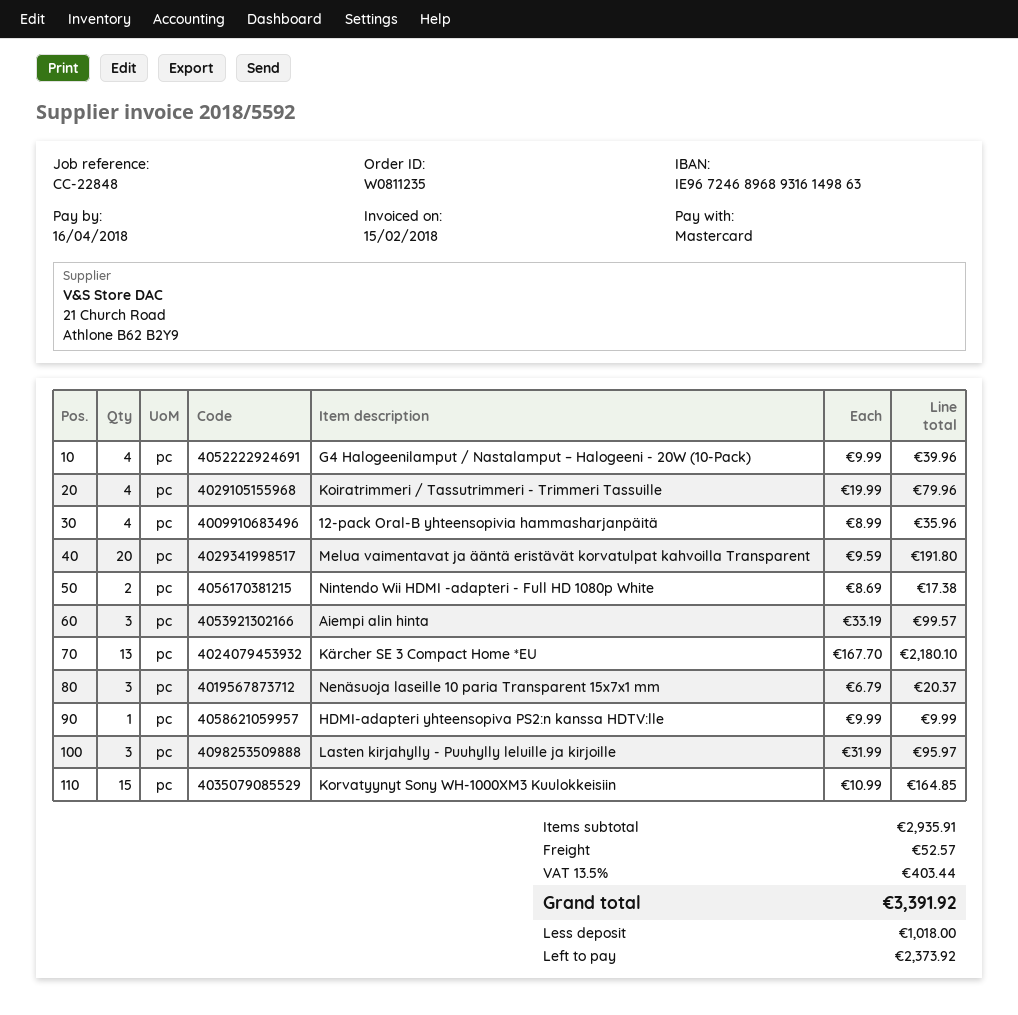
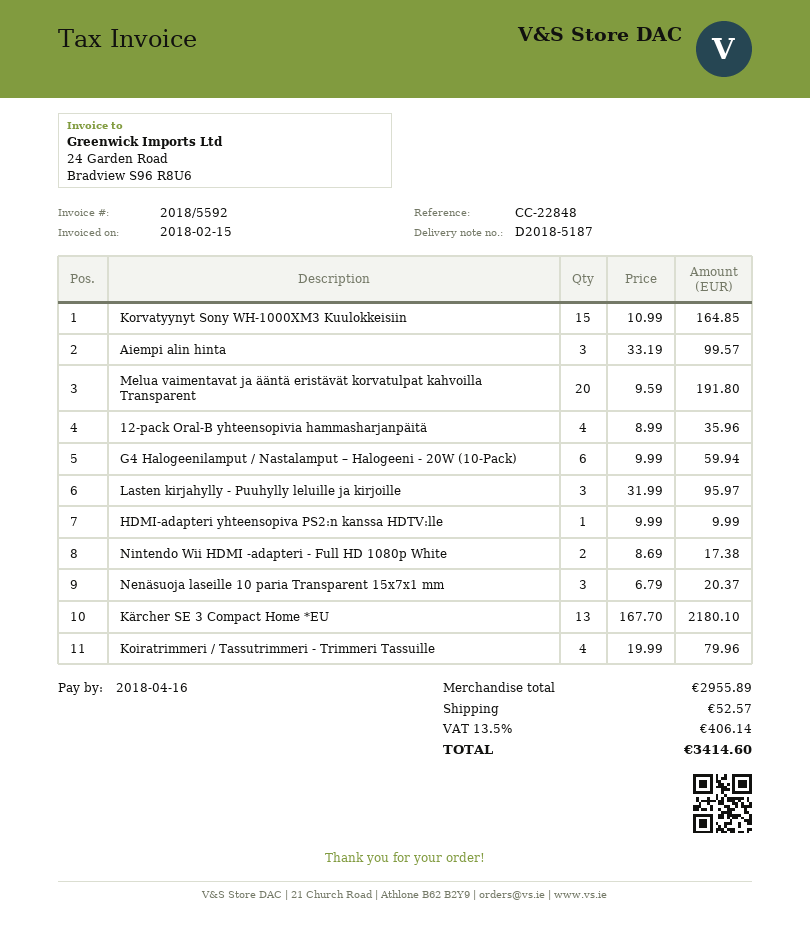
G4 Halogeenilamput / Nastalamput – Halogeeni - 20W (10-Pack): 4 x 9.99 = 39.96 -> 6 x 9.99 = 59.94
subtotal: 2935.91 -> 2955.89
tax: 13.5% = 403.44 -> 13.5% = 406.14
total: 3391.92 -> 3414.60

